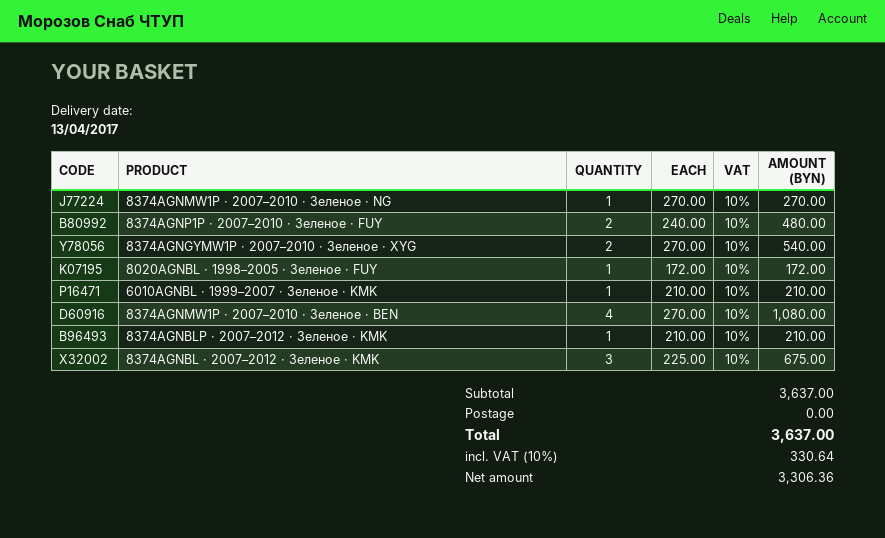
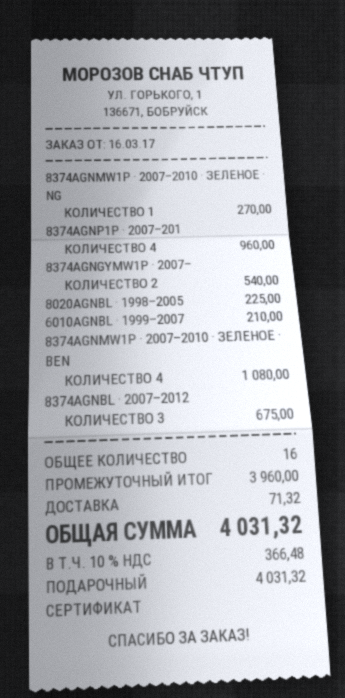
8374AGNP1P · 2007–2010 · Зеленое · FUY: 2 for 480.00 -> 4 for 960.00
8020AGNBL · 1998–2005 · Зеленое · FUY: 1 for 172.00 -> 1 for 225.00
8374AGNBLP · 2007–2012 · Зеленое · KMK: 1 for 210.00 -> none
subtotal: 3637.00 -> 3960.00
shipping: 0.00 -> 71.32
tax: 10% = 330.64 -> 10% = 366.48
total: 3637.00 -> 4031.32

